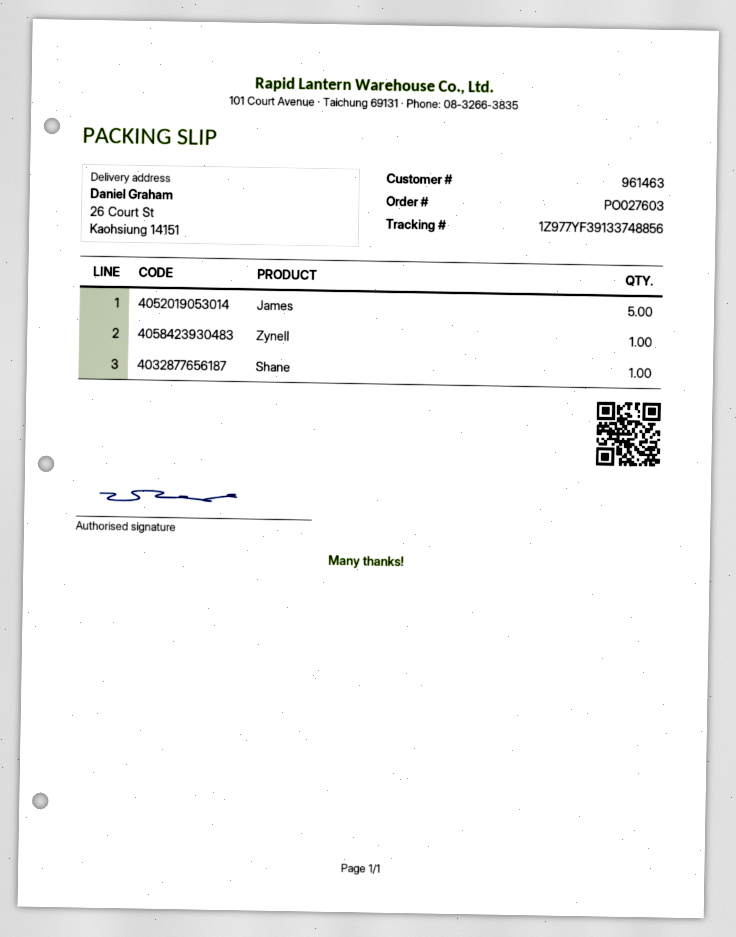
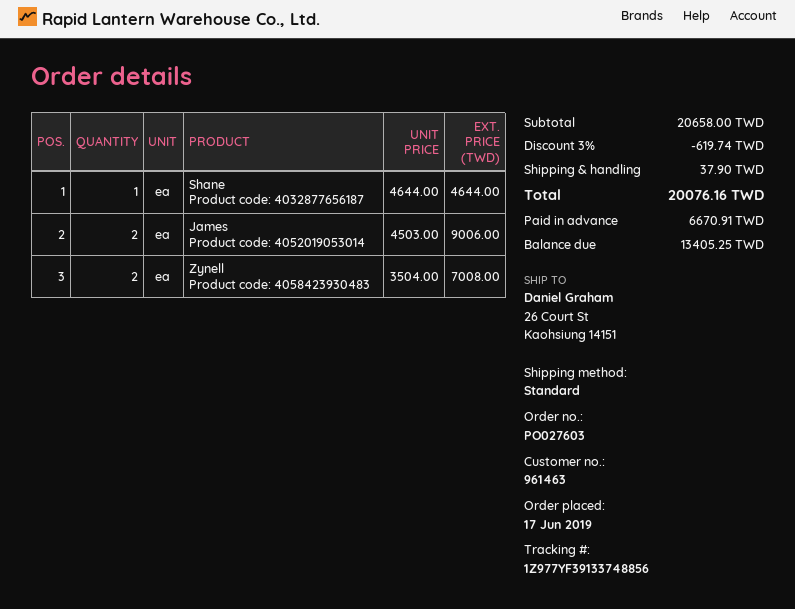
James: 5 -> 2
Zynell: 1 -> 2

